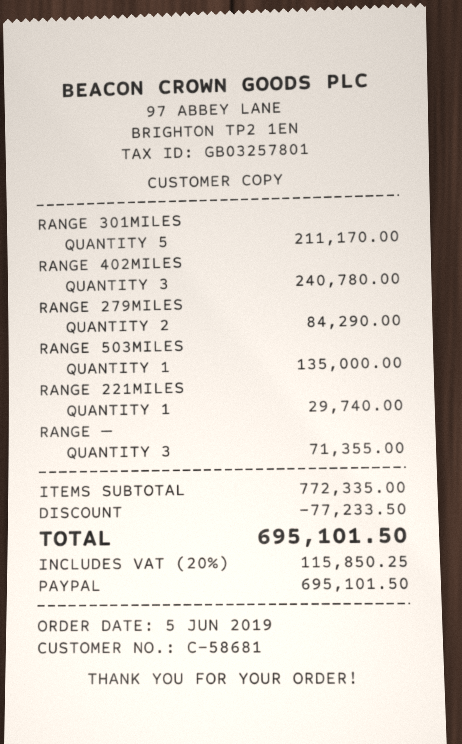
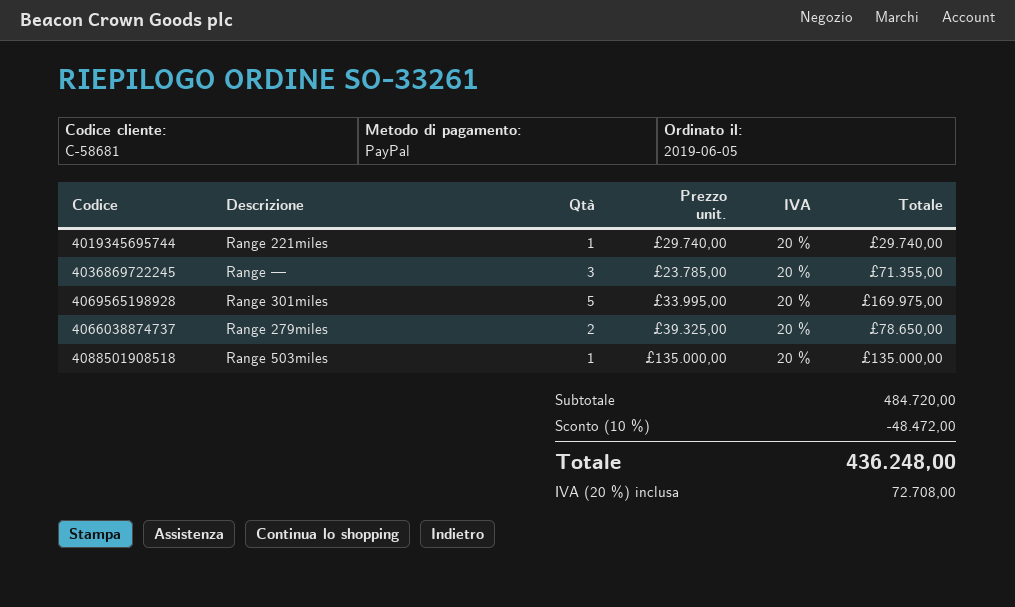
RANGE 301MILES: 5 for 211170.00 -> 5 for 169975.00
RANGE 402MILES: 3 for 240780.00 -> none
RANGE 279MILES: 2 for 84290.00 -> 2 for 78650.00
subtotal: 772335.00 -> 484720.00
discount: 77233.50 -> 48472.00
tax: 20% = 115850.25 -> 20% = 72708.00
total: 695101.50 -> 436248.00

